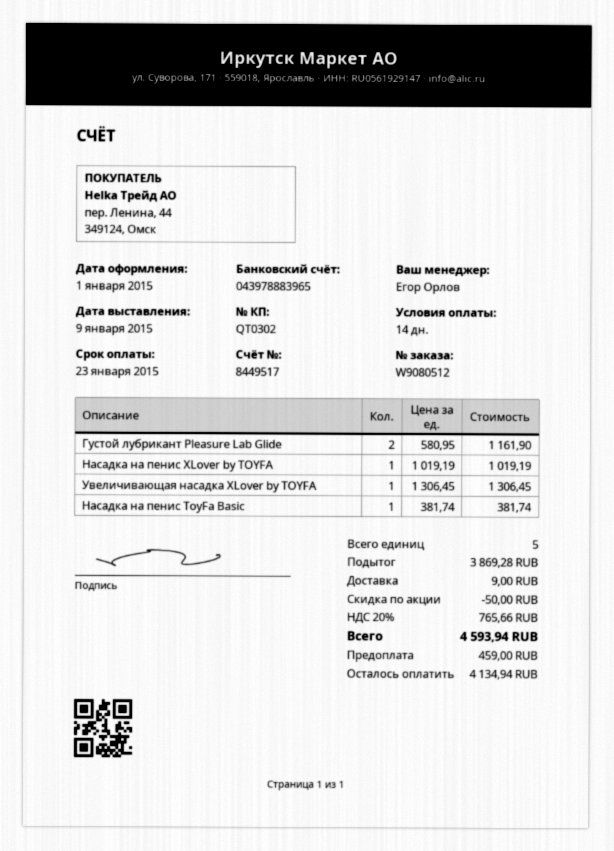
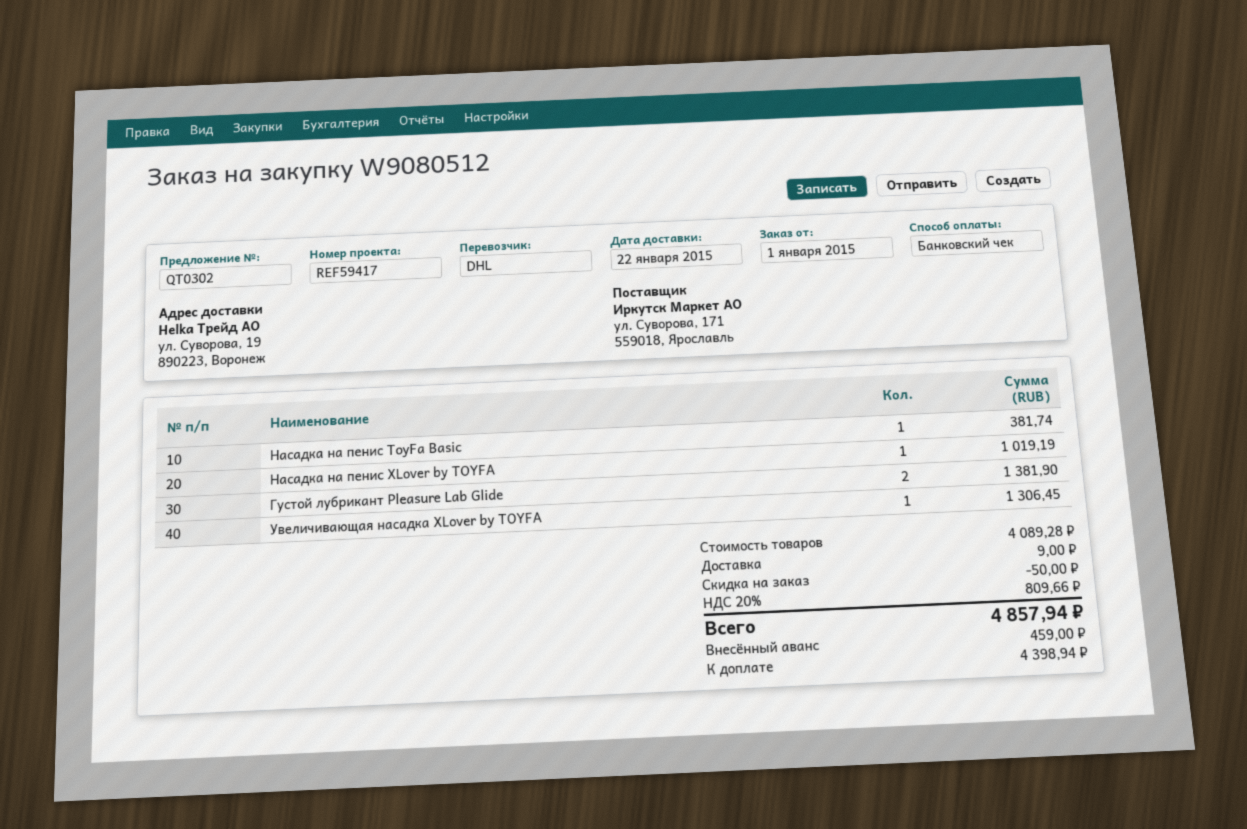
Густой лубрикант Pleasure Lab Glide: 2 for 1161.90 -> 2 for 1381.90
subtotal: 3869.28 -> 4089.28
tax: 20% = 765.66 -> 20% = 809.66
total: 4593.94 -> 4857.94
balance: 4134.94 -> 4398.94

